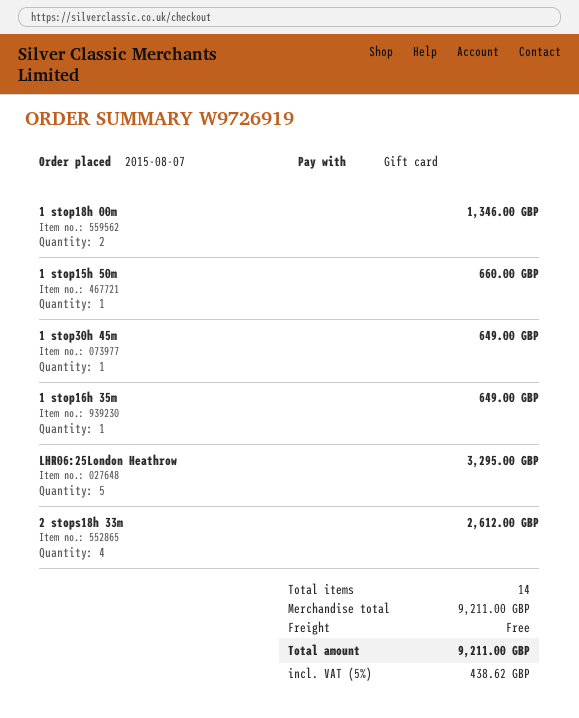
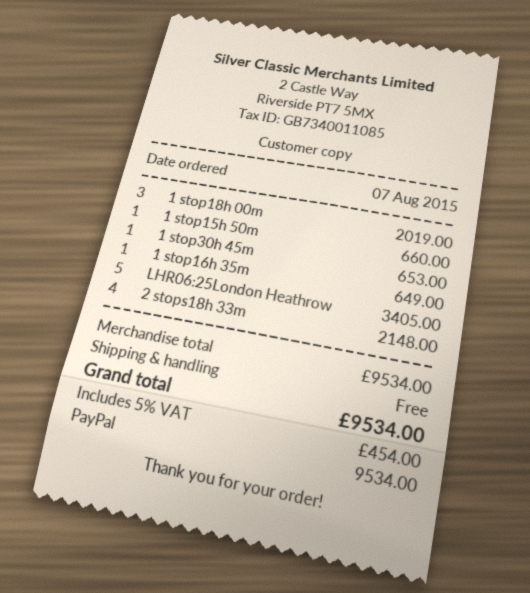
payment method: gift card -> PayPal
1 stop18h 00m: 2 for 1346.00 -> 3 for 2019.00
1 stop30h 45m: 1 for 649.00 -> 1 for 653.00
LHR06:25London Heathrow: 5 for 3295.00 -> 5 for 3405.00
2 stops18h 33m: 4 for 2612.00 -> 4 for 2148.00
subtotal: 9211.00 -> 9534.00
tax: 5% = 438.62 -> 5% = 454.00
total: 9211.00 -> 9534.00

